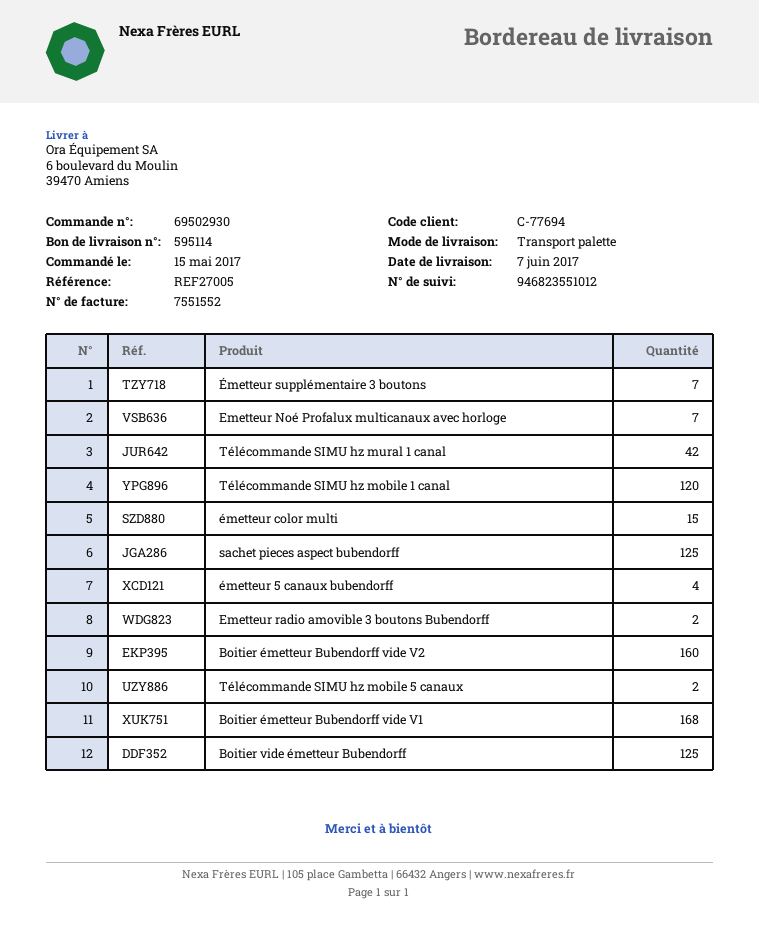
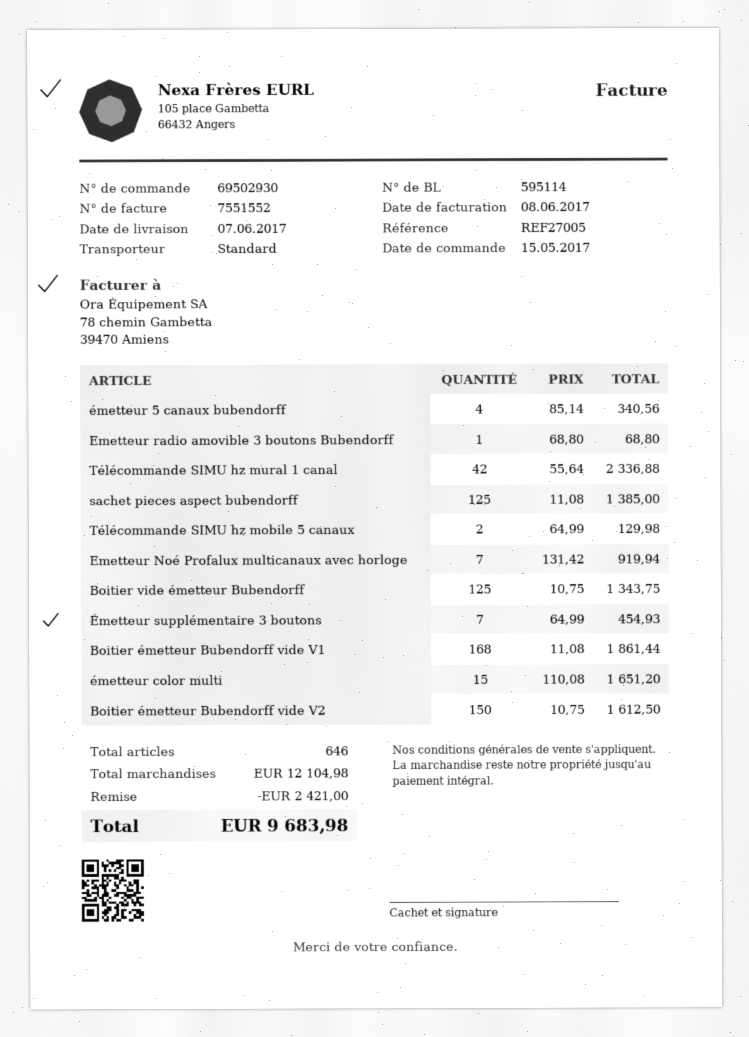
shipping method: pallet freight -> standard
Télécommande SIMU hz mobile 1 canal: 120 -> none
Emetteur radio amovible 3 boutons Bubendorff: 2 -> 1
Boitier émetteur Bubendorff vide V2: 160 -> 150

